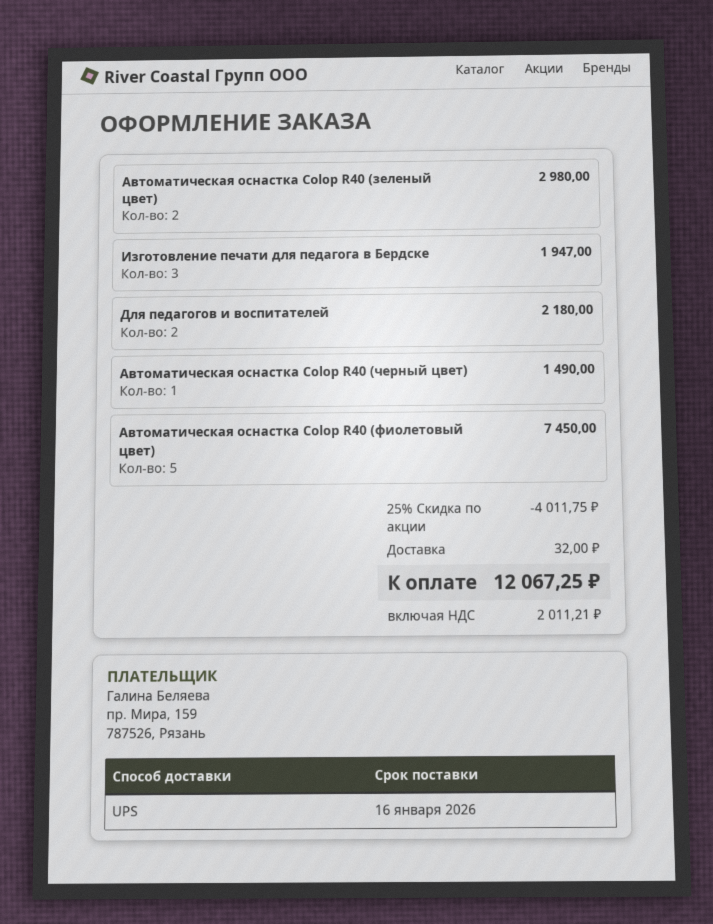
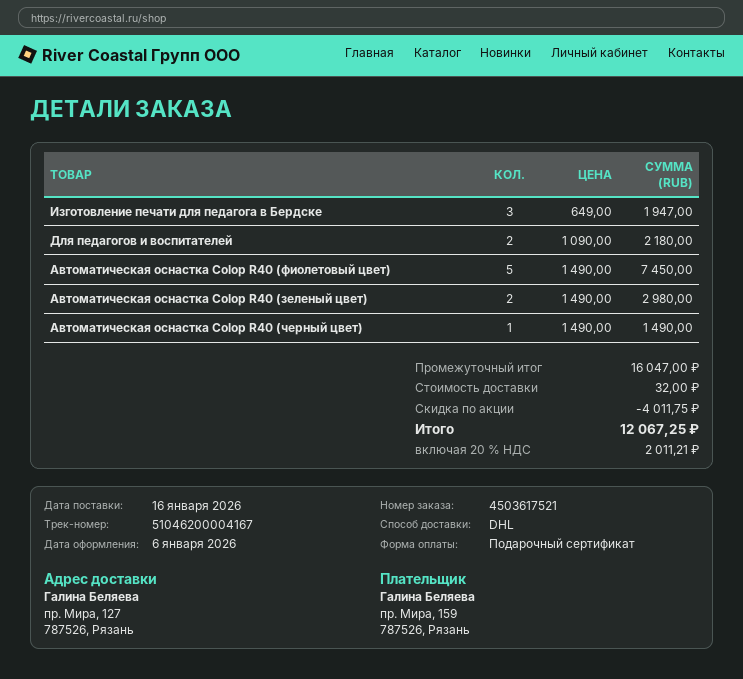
shipping method: UPS -> DHL

